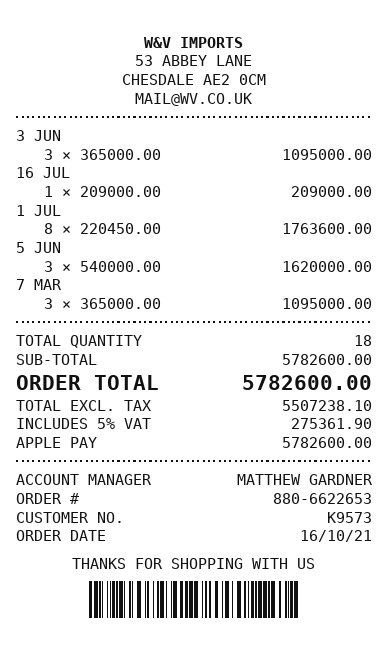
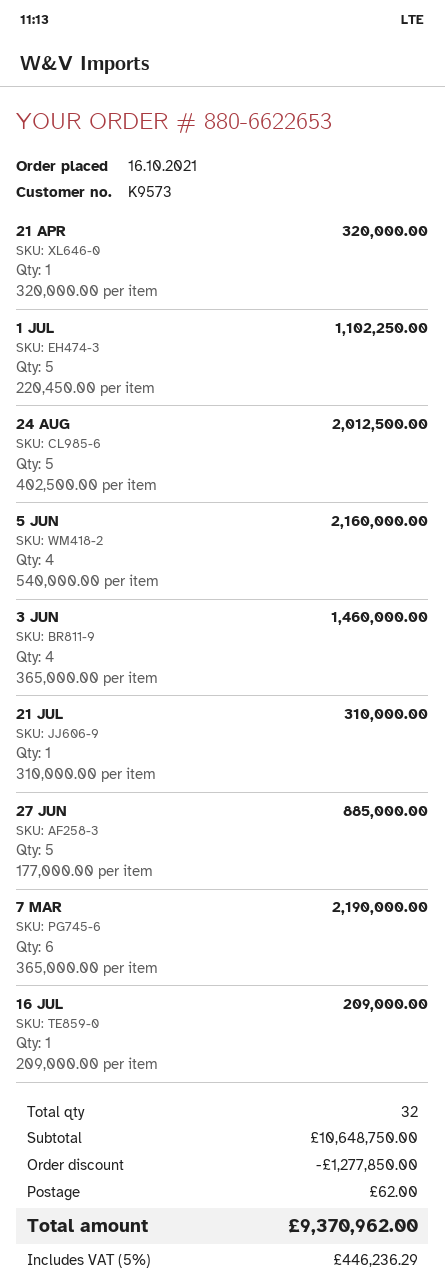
3 JUN: 3 x 365000.00 = 1095000.00 -> 4 x 365000.00 = 1460000.00
1 JUL: 8 x 220450.00 = 1763600.00 -> 5 x 220450.00 = 1102250.00
5 JUN: 3 x 540000.00 = 1620000.00 -> 4 x 540000.00 = 2160000.00
7 MAR: 3 x 365000.00 = 1095000.00 -> 6 x 365000.00 = 2190000.00
21 APR: none -> 1 x 320000.00 = 320000.00
24 AUG: none -> 5 x 402500.00 = 2012500.00
21 JUL: none -> 1 x 310000.00 = 310000.00
27 JUN: none -> 5 x 177000.00 = 885000.00
total quantity: 18 -> 32
subtotal: 5782600.00 -> 10648750.00
discount: none -> 1277850.00
shipping: none -> 62.00
tax: 5% = 275361.90 -> 5% = 446236.29
total: 5782600.00 -> 9370962.00

